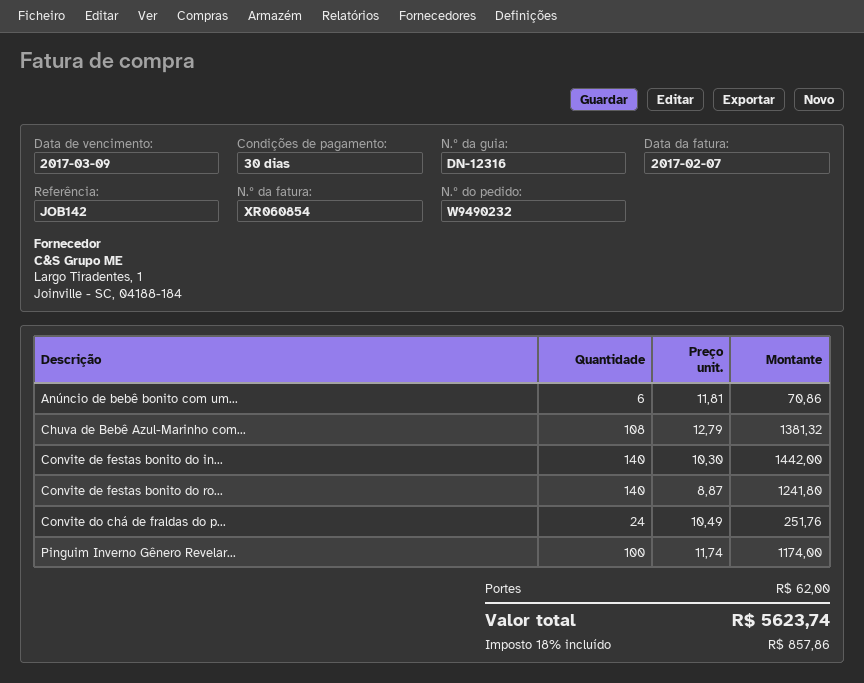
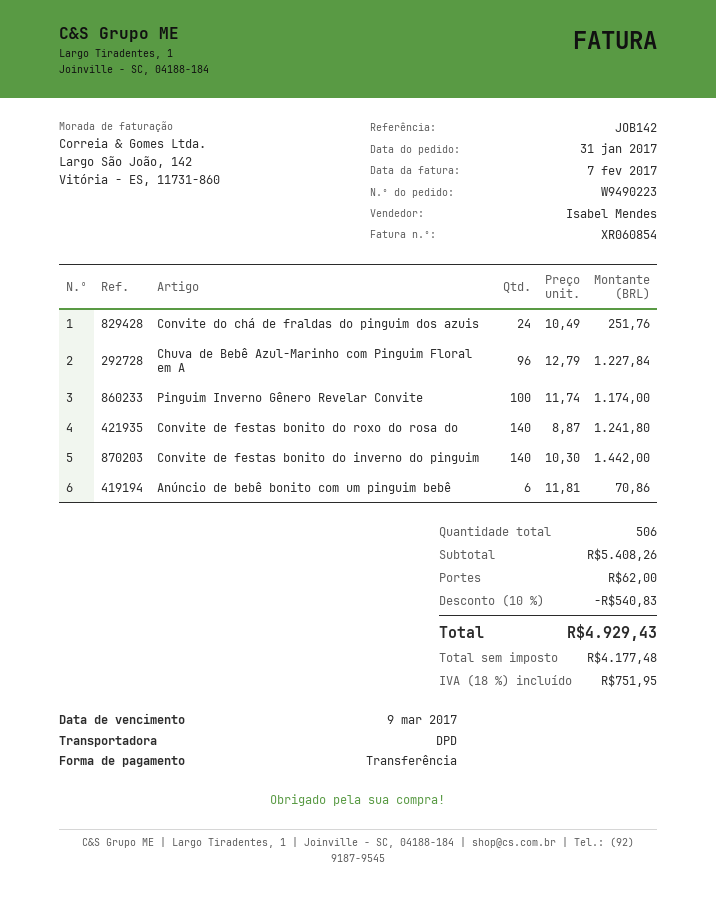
order number: W9490232 -> W9490223
Chuva de Bebê Azul-Marinho com...: 108 x 12.79 = 1381.32 -> 96 x 12.79 = 1227.84
discount: none -> 10% = 540.83
tax: 18% = 857.86 -> 18% = 751.95
total: 5623.74 -> 4929.43

